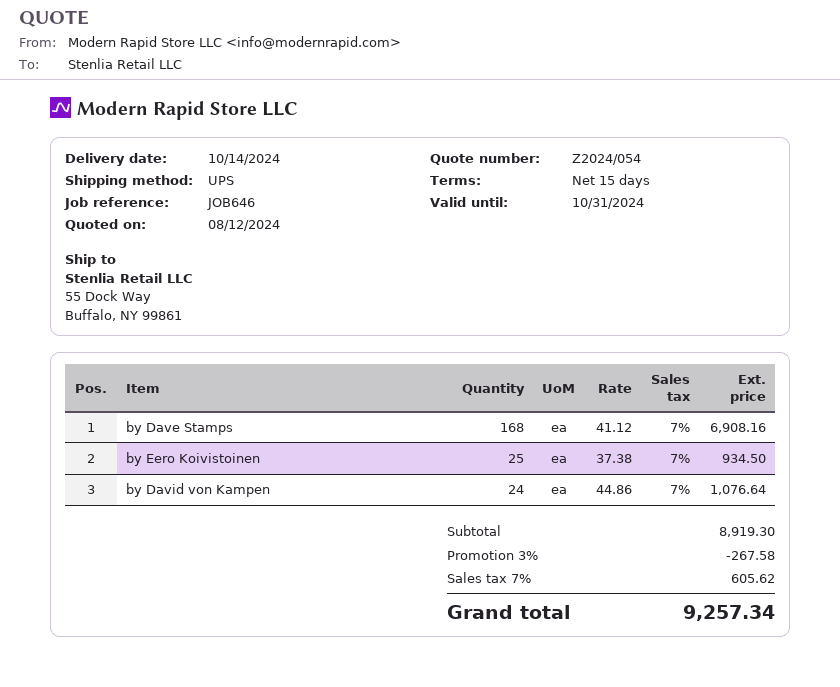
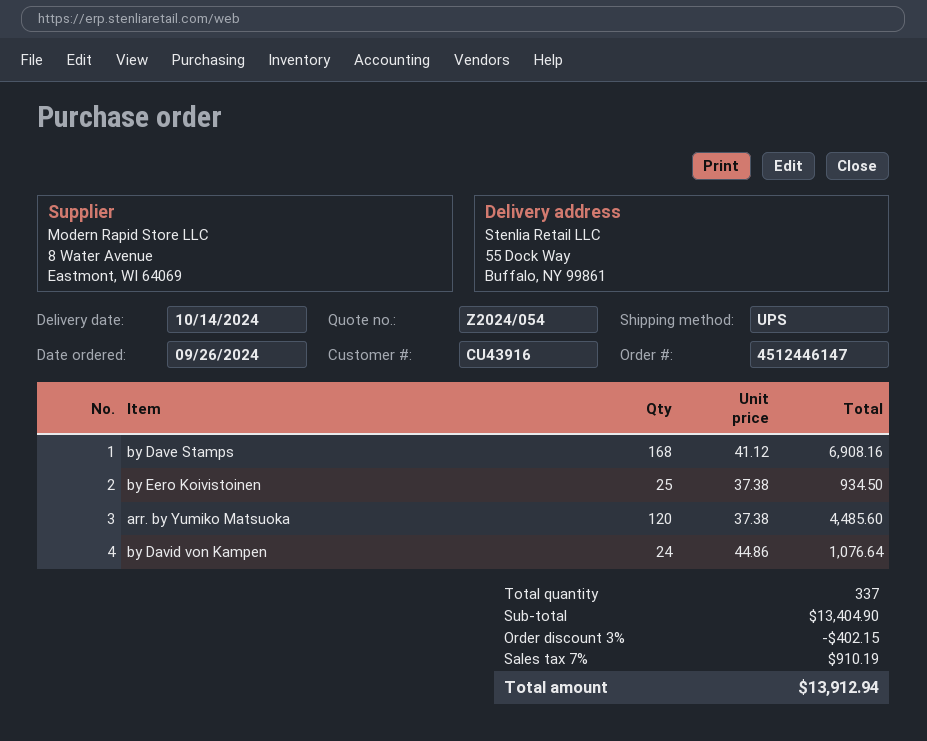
arr. by Yumiko Matsuoka: none -> 120 x 37.38 = 4485.60
subtotal: 8919.30 -> 13404.90
discount: 3% = 267.58 -> 3% = 402.15
tax: 7% = 605.62 -> 7% = 910.19
total: 9257.34 -> 13912.94

